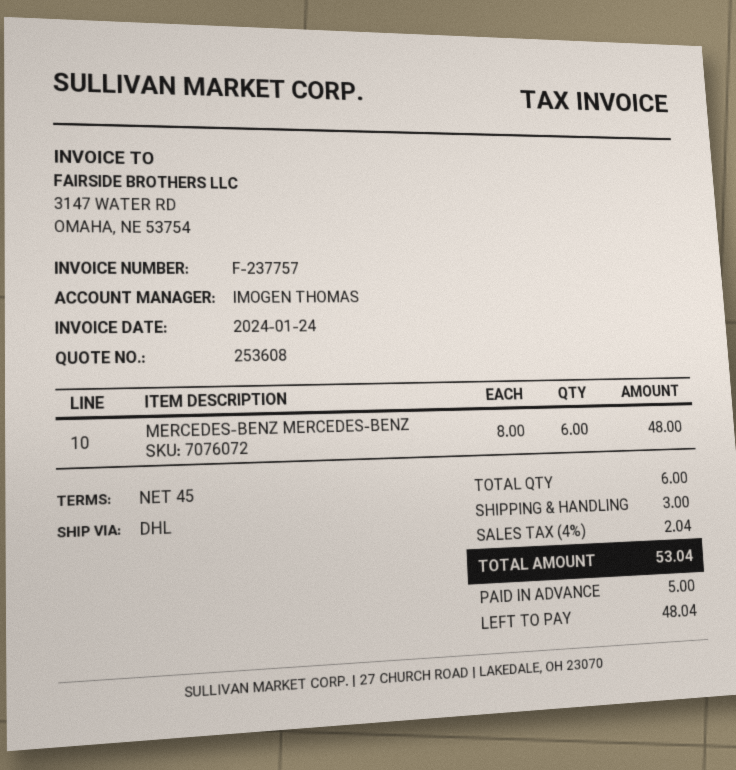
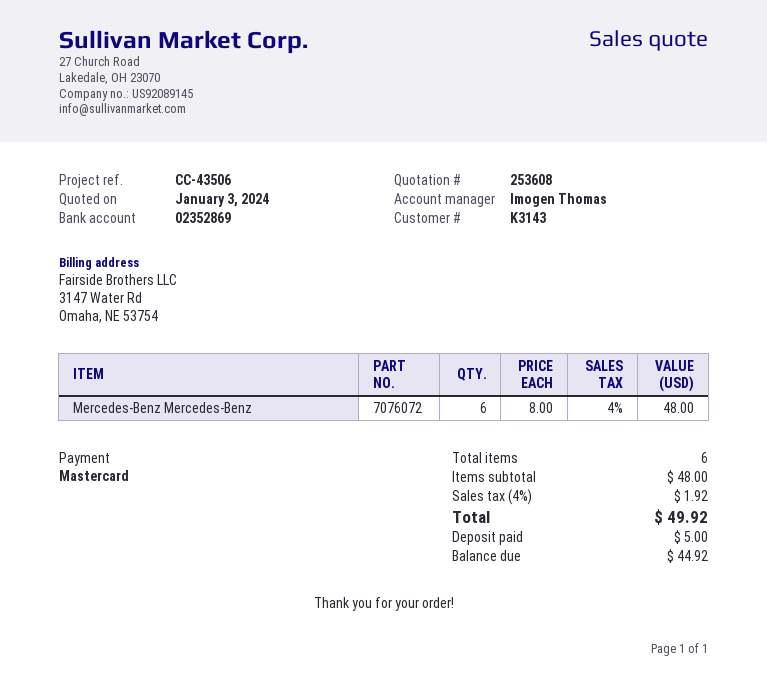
shipping: 3.00 -> none
tax: 4% = 2.04 -> 4% = 1.92
total: 53.04 -> 49.92
balance: 48.04 -> 44.92

